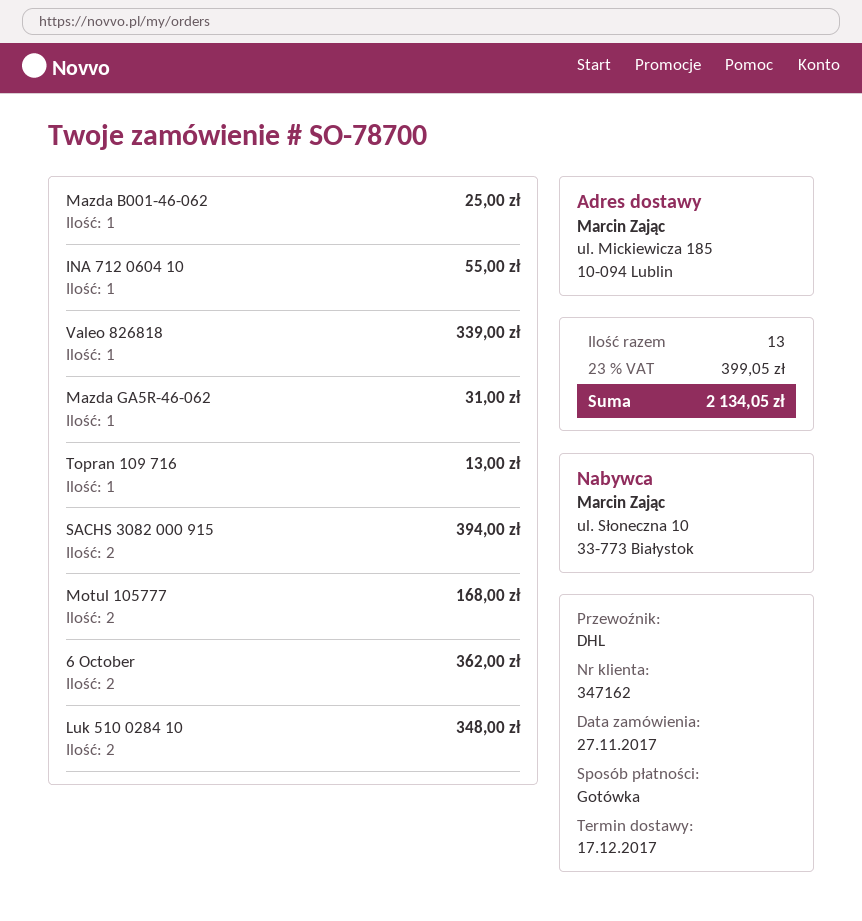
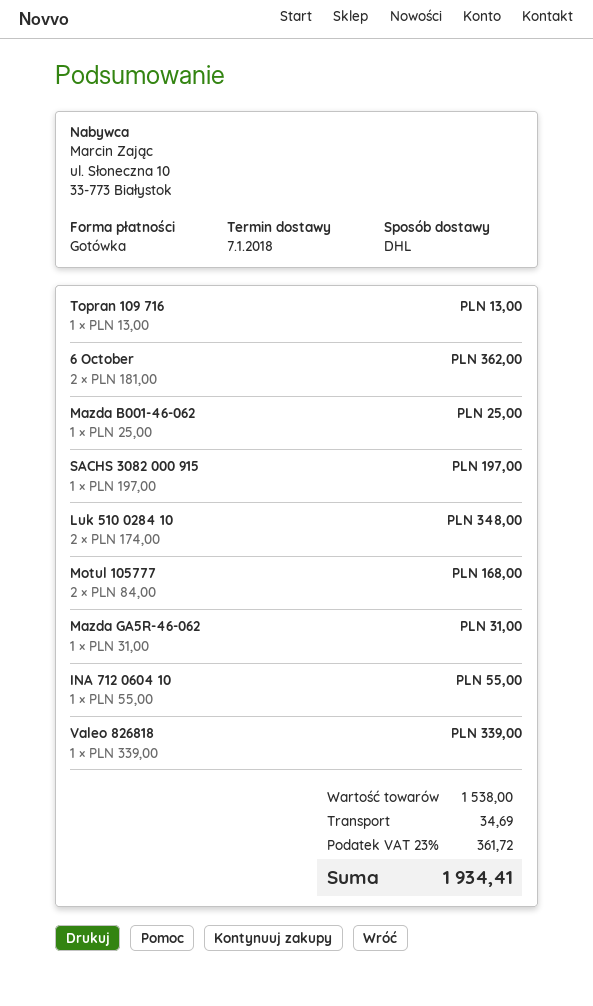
delivery date: 2017-12-17 -> 2018-01-07
SACHS 3082 000 915: 2 for 394.00 -> 1 for 197.00
shipping: none -> 34.69
tax: 23% = 399.05 -> 23% = 361.72
total: 2134.05 -> 1934.41

